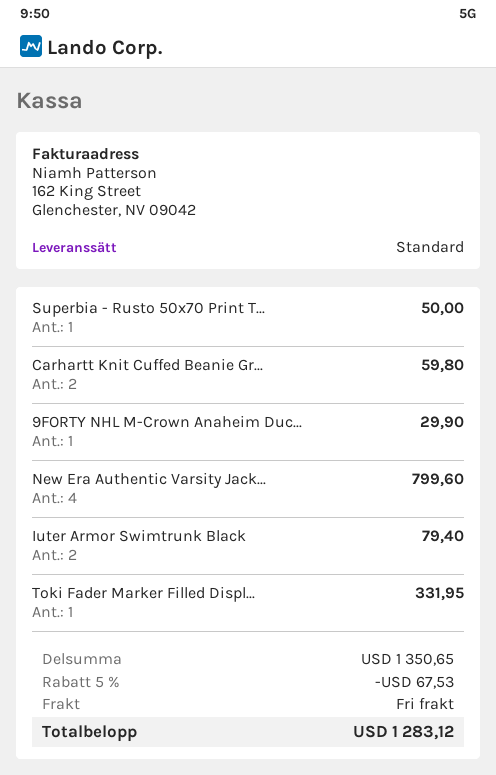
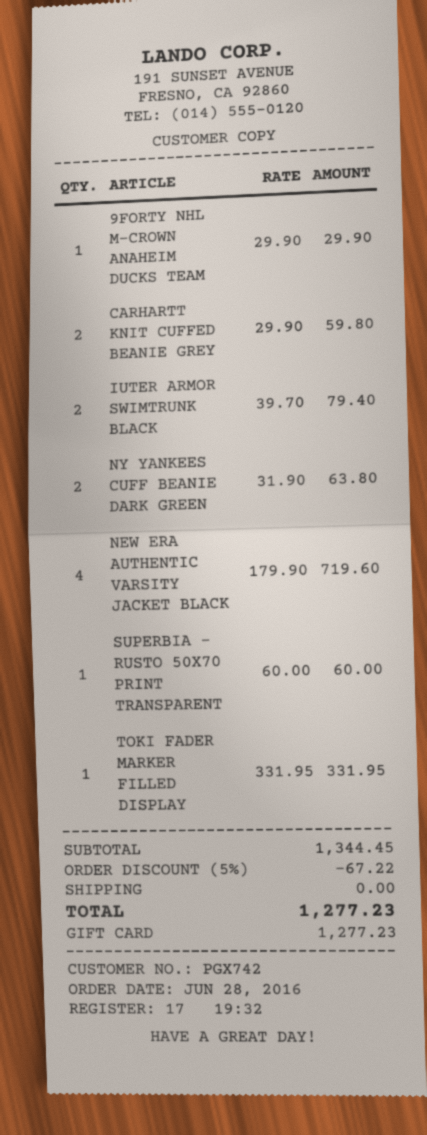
Superbia - Rusto 50x70 Print T...: 1 for 50.00 -> 1 for 60.00
New Era Authentic Varsity Jack...: 4 for 799.60 -> 4 for 719.60
NY YANKEES CUFF BEANIE DARK GREEN: none -> 2 for 63.80
subtotal: 1350.65 -> 1344.45
discount: 5% = 67.53 -> 5% = 67.22
total: 1283.12 -> 1277.23

